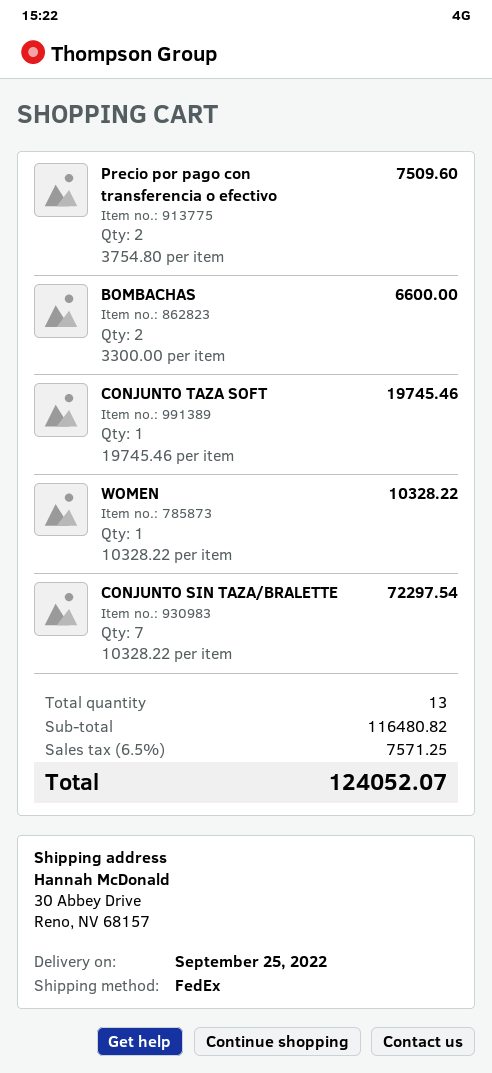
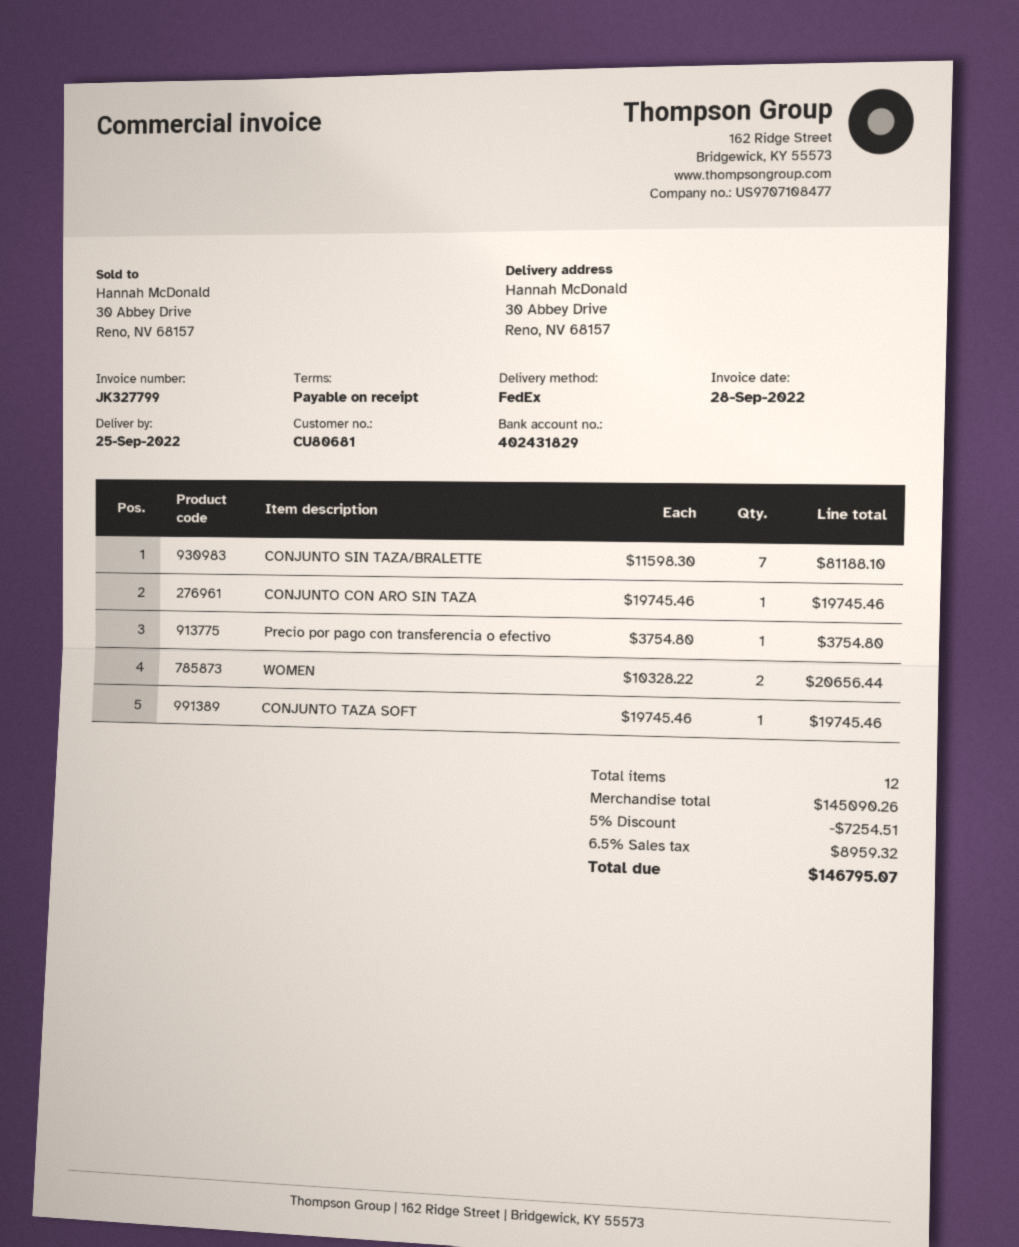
Precio por pago con transferencia o efectivo: 2 x 3754.80 = 7509.60 -> 1 x 3754.80 = 3754.80
BOMBACHAS: 2 x 3300.00 = 6600.00 -> none
WOMEN: 1 x 10328.22 = 10328.22 -> 2 x 10328.22 = 20656.44
CONJUNTO SIN TAZA/BRALETTE: 7 x 10328.22 = 72297.54 -> 7 x 11598.30 = 81188.10
CONJUNTO CON ARO SIN TAZA: none -> 1 x 19745.46 = 19745.46
total quantity: 13 -> 12
subtotal: 116480.82 -> 145090.26
discount: none -> 5% = 7254.51
tax: 6.5% = 7571.25 -> 6.5% = 8959.32
total: 124052.07 -> 146795.07

